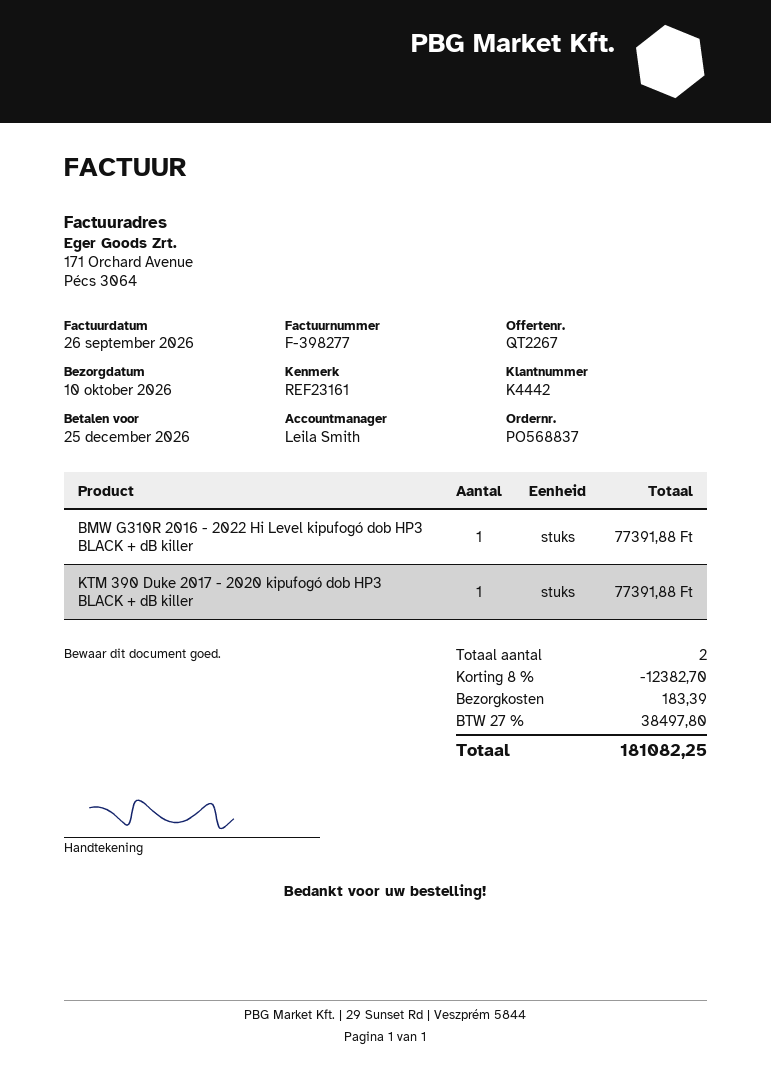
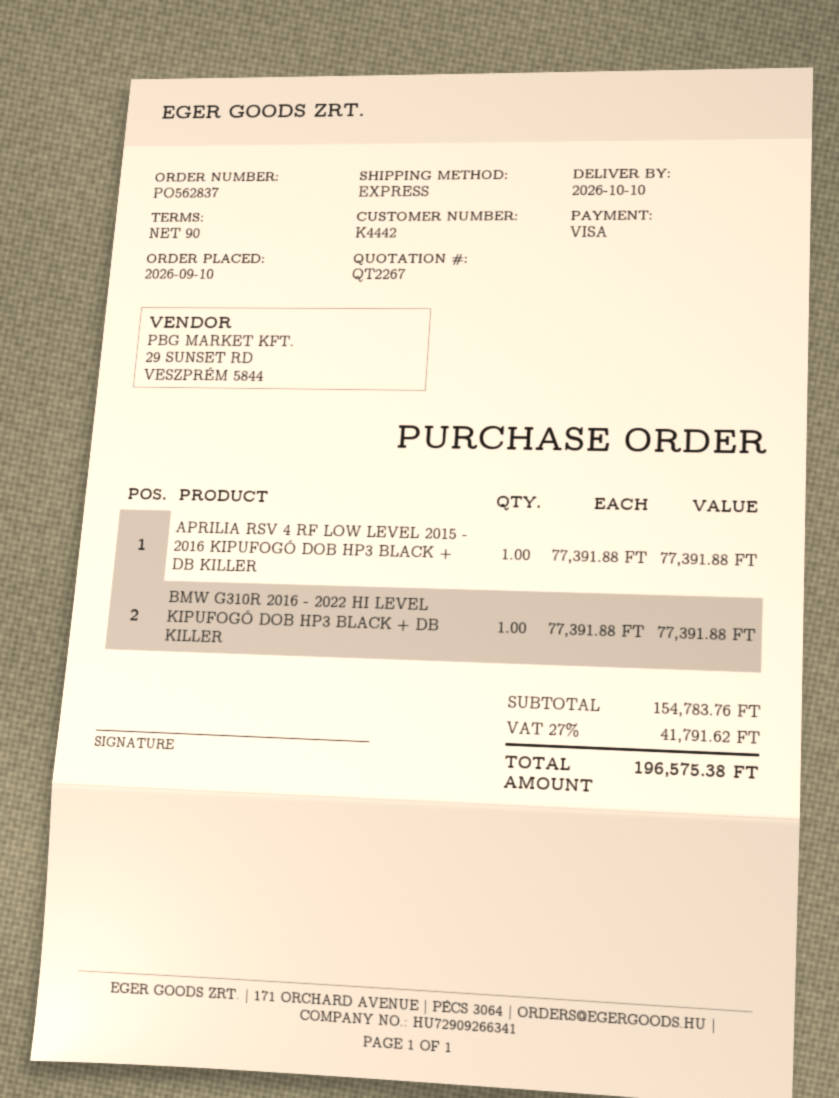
order number: PO568837 -> PO562837
KTM 390 Duke 2017 - 2020 kipufogó dob HP3 BLACK + dB killer: 1 for 77391.88 -> none
APRILIA RSV 4 RF LOW LEVEL 2015 - 2016 KIPUFOGÓ DOB HP3 BLACK + DB KILLER: none -> 1 for 77391.88
discount: 8% = 12382.70 -> none
shipping: 183.39 -> none
tax: 27% = 38497.80 -> 27% = 41791.62
total: 181082.25 -> 196575.38

